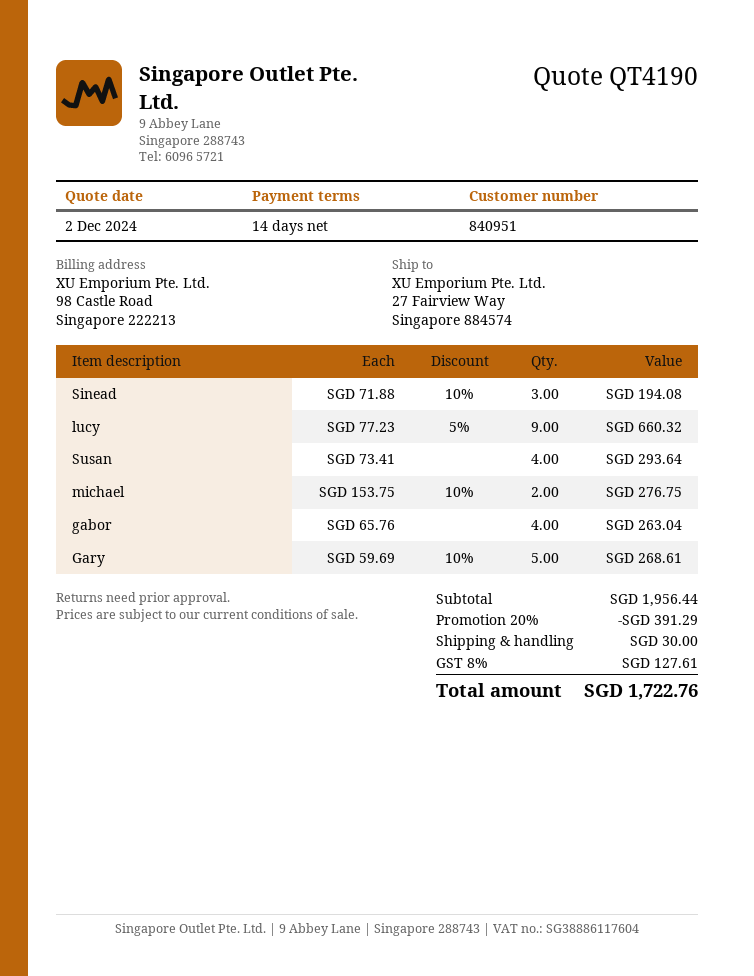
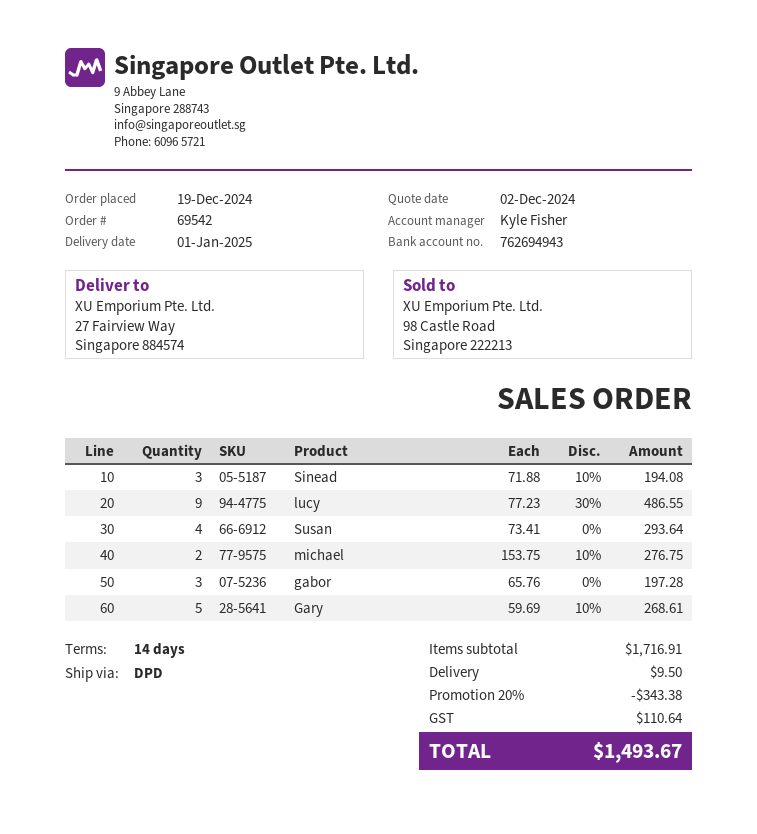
lucy: 9 x 77.23 - 5% = 660.32 -> 9 x 77.23 - 30% = 486.55
gabor: 4 x 65.76 = 263.04 -> 3 x 65.76 = 197.28
subtotal: 1956.44 -> 1716.91
discount: 20% = 391.29 -> 20% = 343.38
shipping: 30.00 -> 9.50
tax: 127.61 -> 110.64
total: 1722.76 -> 1493.67

